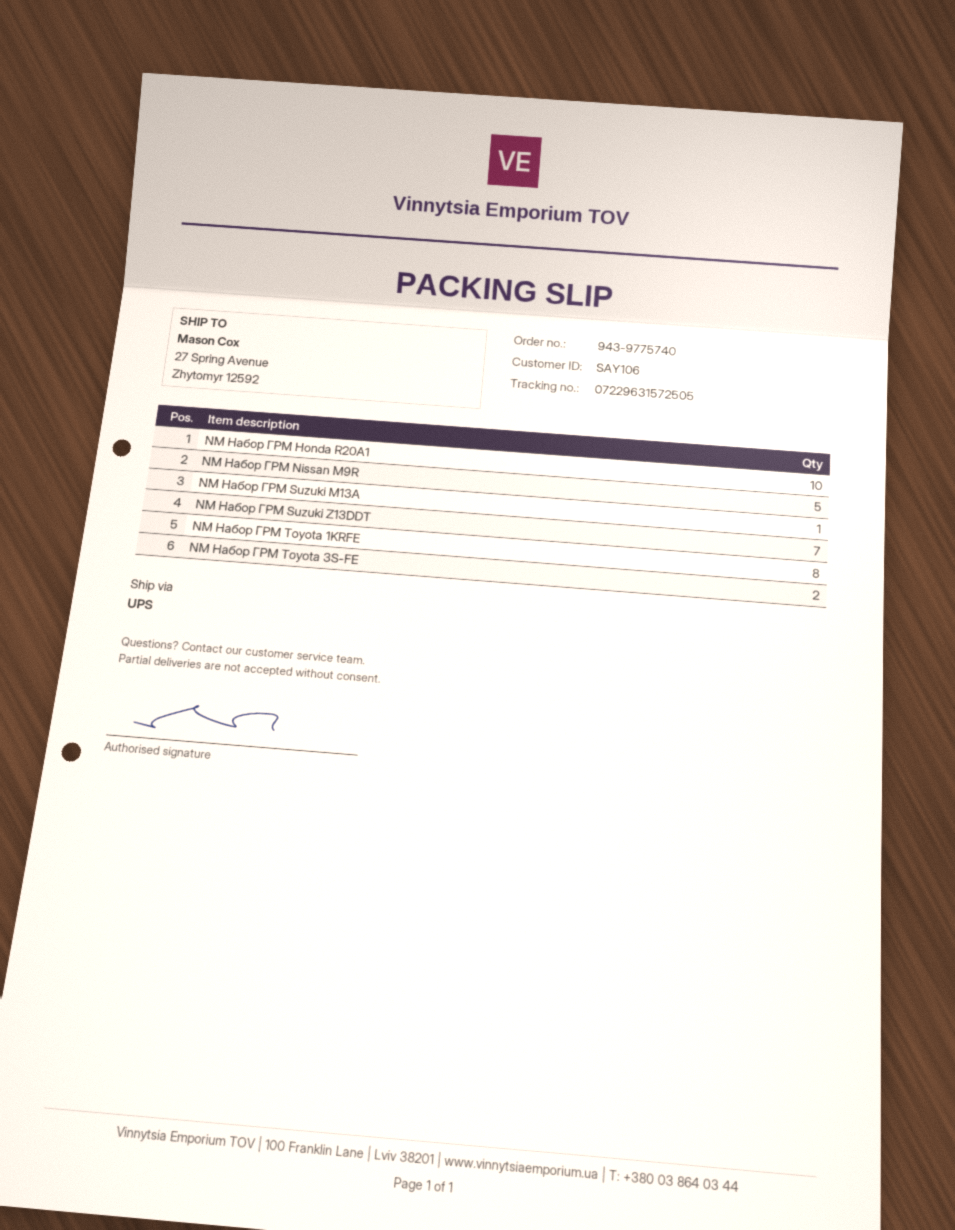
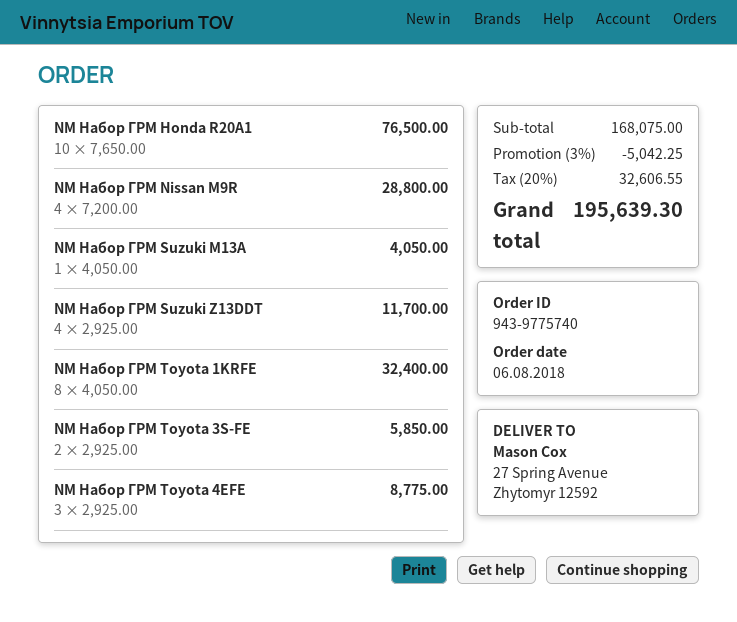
NM Набор ГРМ Nissan M9R: 5 -> 4
NM Набор ГРМ Suzuki Z13DDT: 7 -> 4
NM Набор ГРМ Toyota 4EFE: none -> 3

